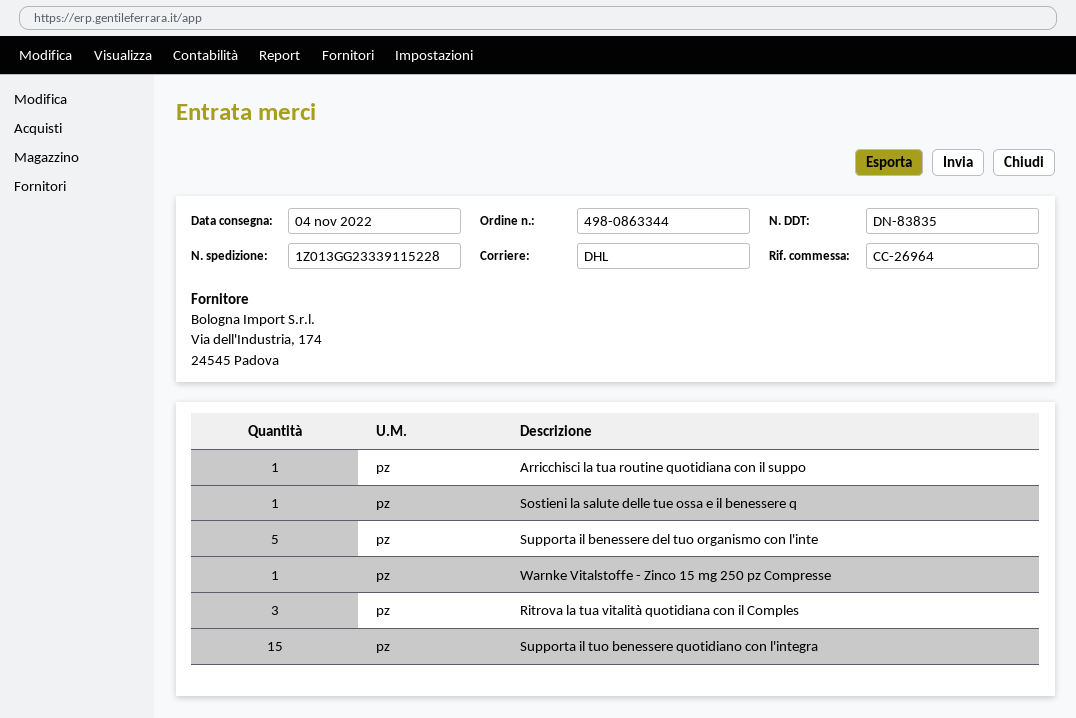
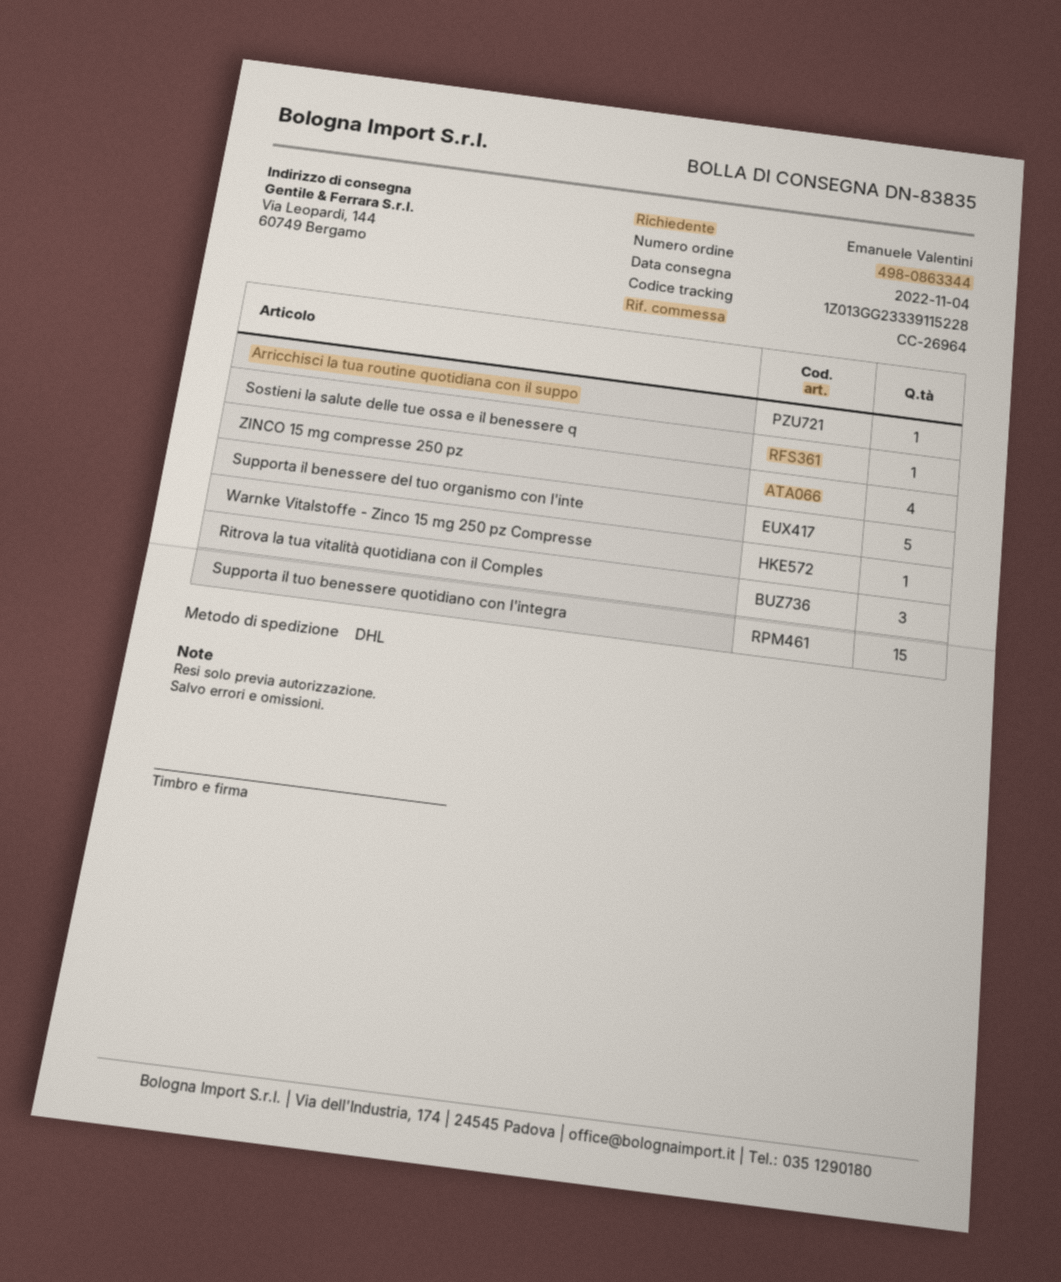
ZINCO 15 mg compresse 250 pz: none -> 4

